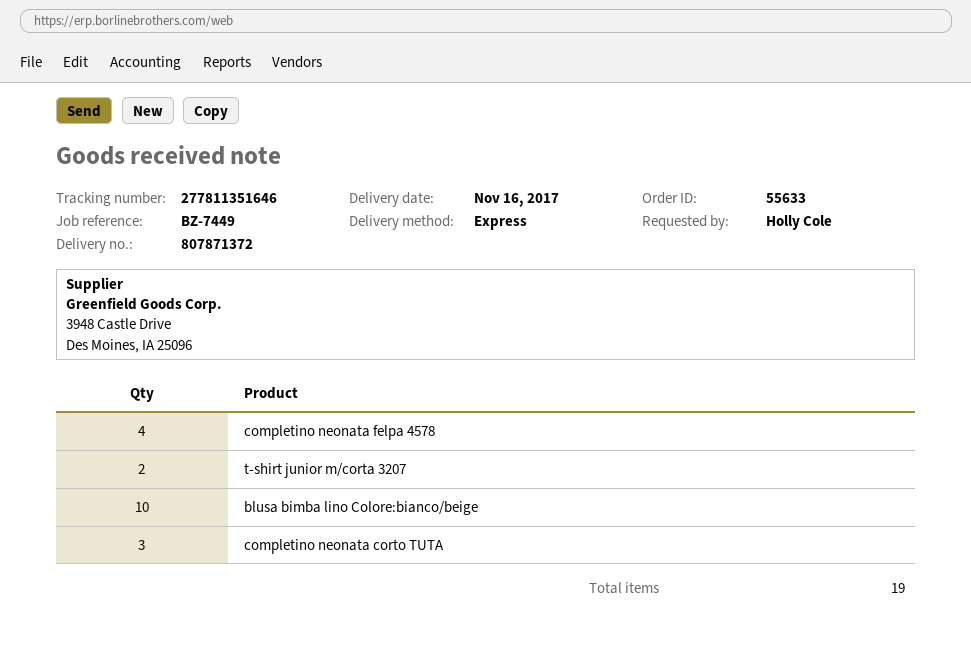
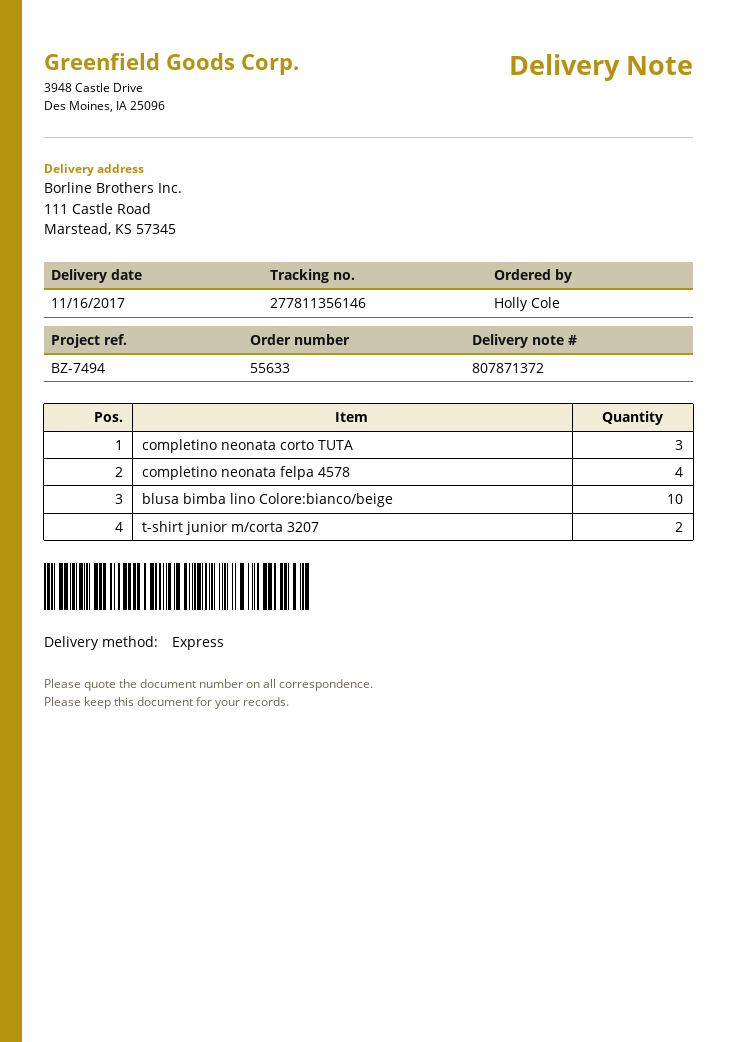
reference: BZ-7449 -> BZ-7494
tracking number: 277811351646 -> 277811356146

